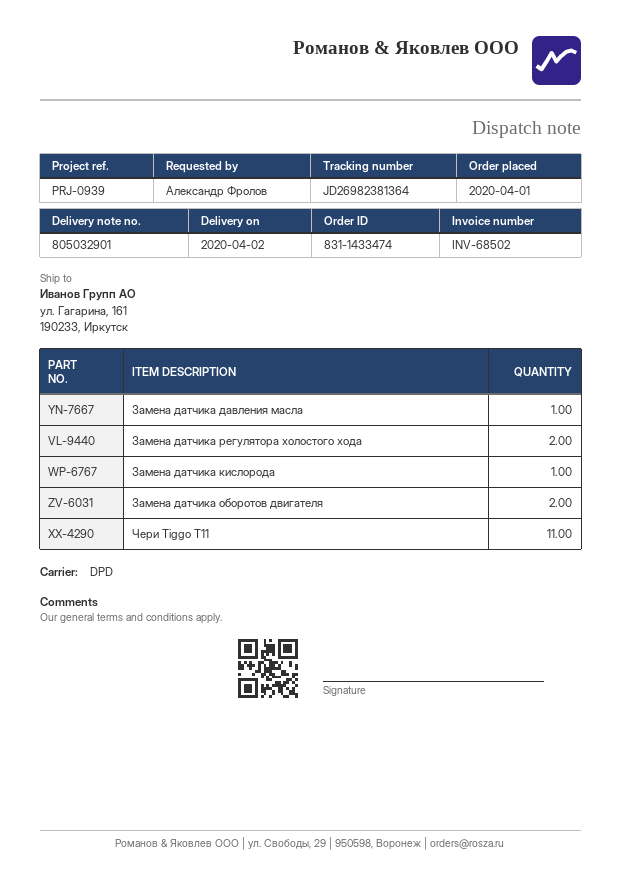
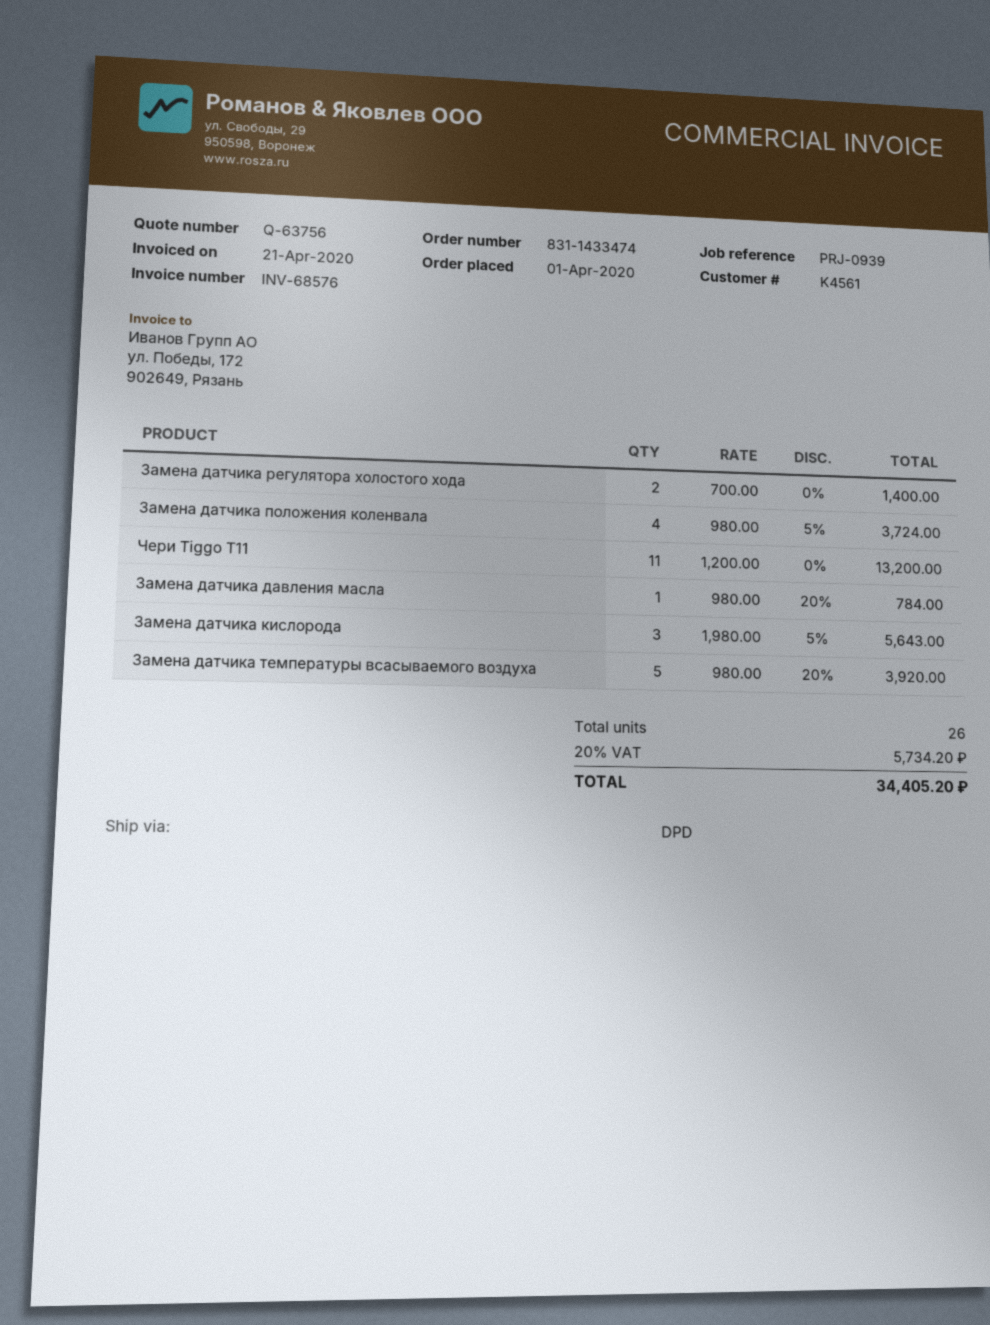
invoice number: INV-68502 -> INV-68576
Замена датчика кислорода: 1 -> 3
Замена датчика оборотов двигателя: 2 -> none
Замена датчика положения коленвала: none -> 4
Замена датчика температуры всасываемого воздуха: none -> 5

